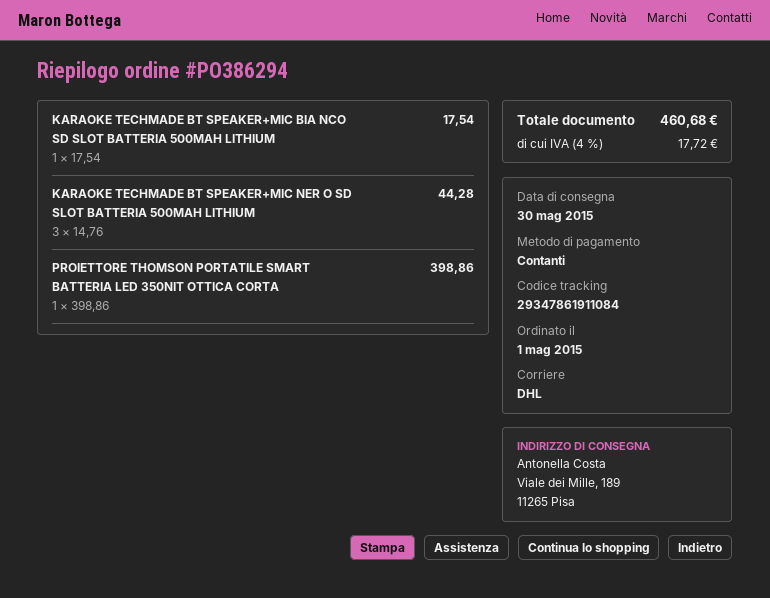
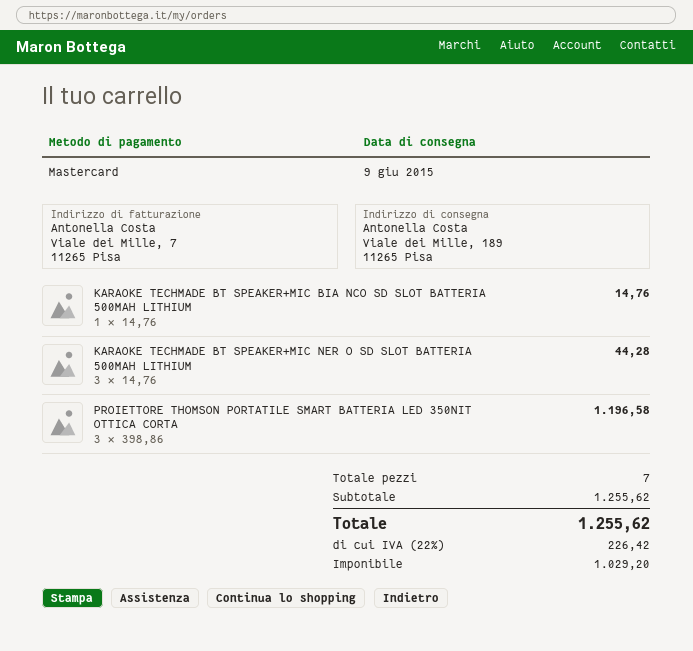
delivery date: 2015-05-30 -> 2015-06-09
payment method: cash -> Mastercard
KARAOKE TECHMADE BT SPEAKER+MIC BIA NCO SD SLOT BATTERIA 500MAH LITHIUM: 1 x 17.54 = 17.54 -> 1 x 14.76 = 14.76
PROIETTORE THOMSON PORTATILE SMART BATTERIA LED 350NIT OTTICA CORTA: 1 x 398.86 = 398.86 -> 3 x 398.86 = 1196.58
tax: 4% = 17.72 -> 22% = 226.42
total: 460.68 -> 1255.62

